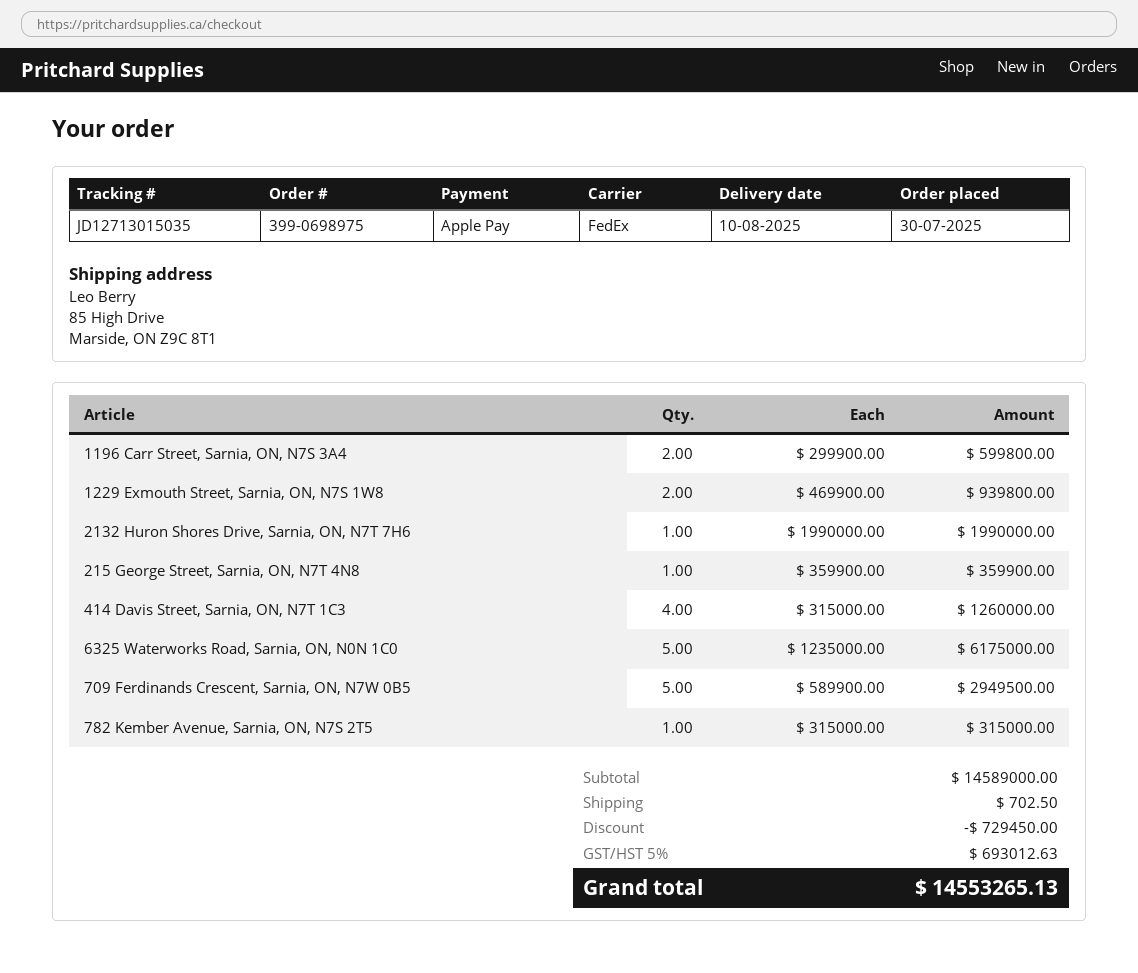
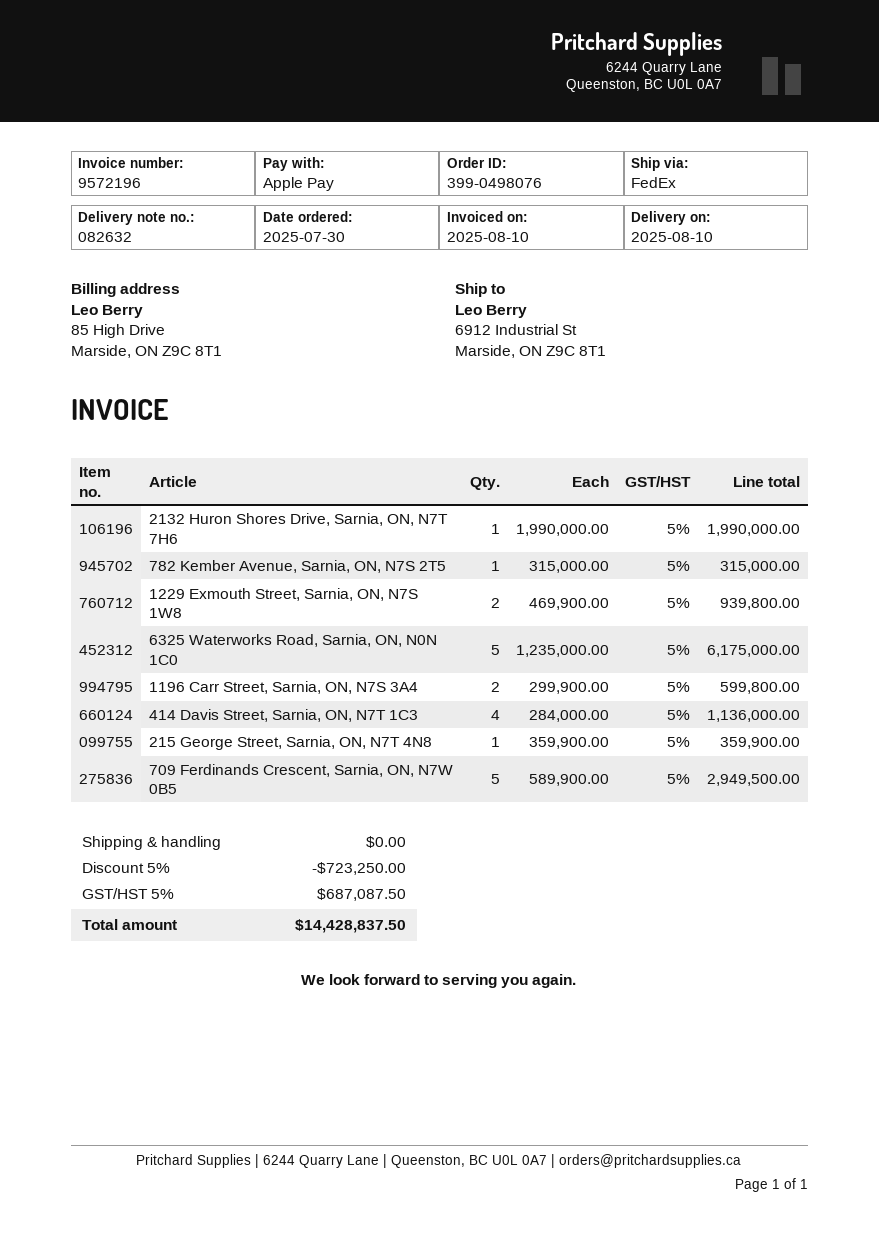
order number: 399-0698975 -> 399-0498076
ship to: 85 High Drive, Marside, ON Z9C 8T1 -> 6912 Industrial St, Marside, ON Z9C 8T1
414 Davis Street, Sarnia, ON, N7T 1C3: 4 x 315000.00 = 1260000.00 -> 4 x 284000.00 = 1136000.00
discount: 729450.00 -> 723250.00
shipping: 702.50 -> 0.00
tax: 5% = 693012.63 -> 5% = 687087.50
total: 14553265.13 -> 14428837.50

